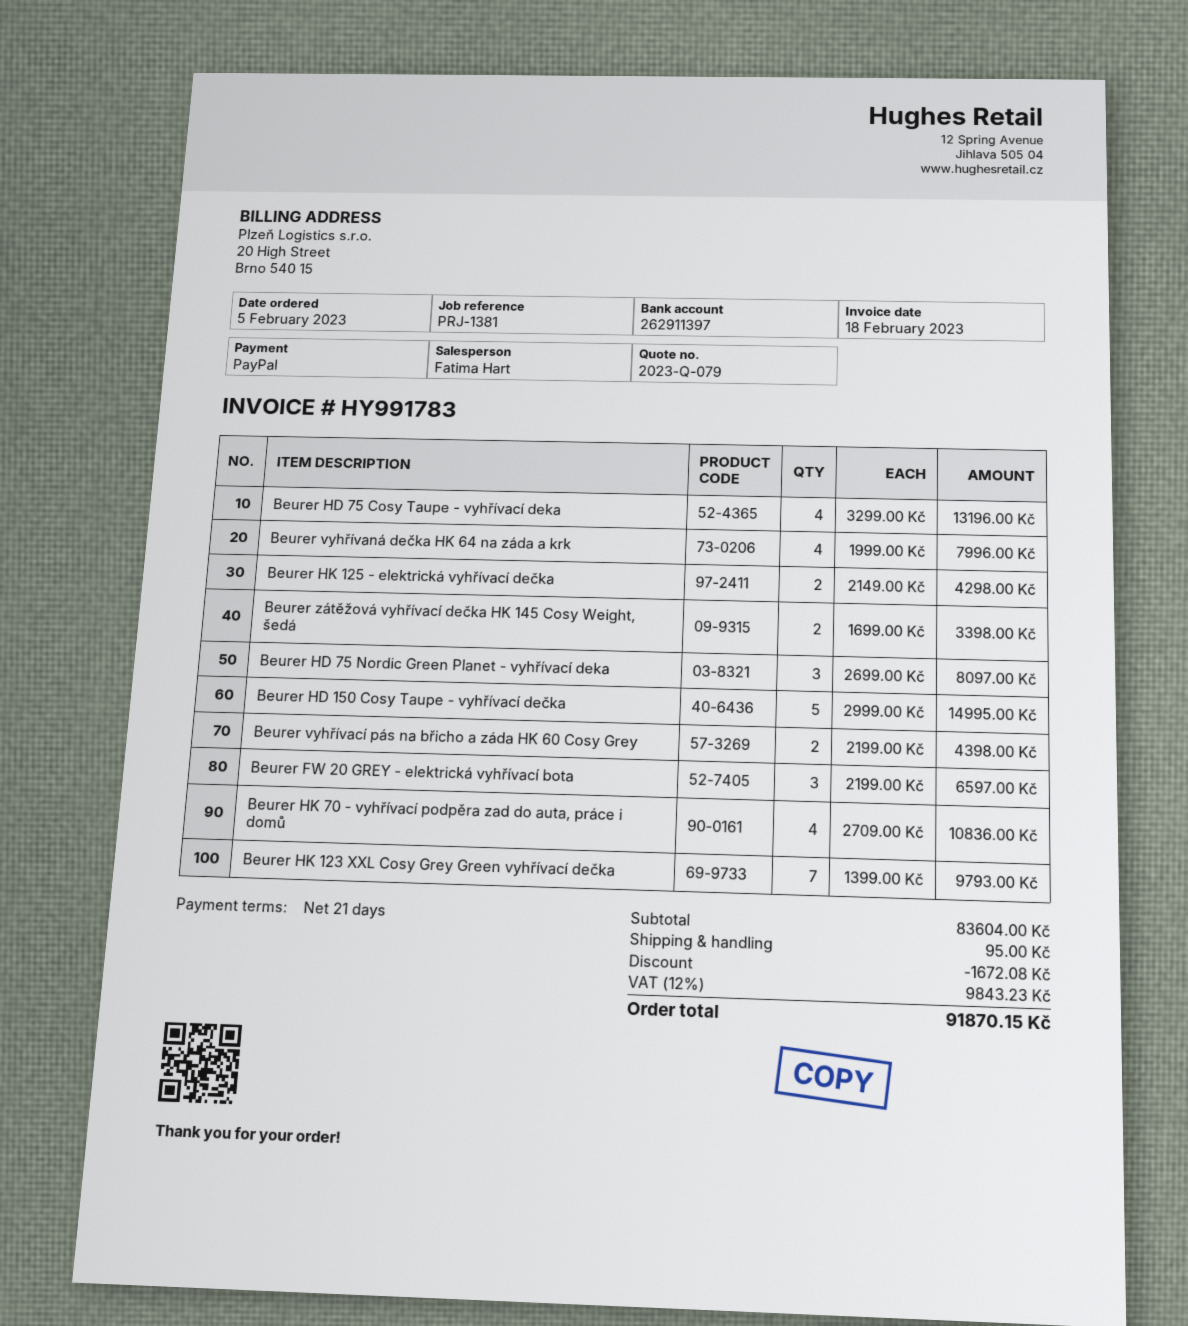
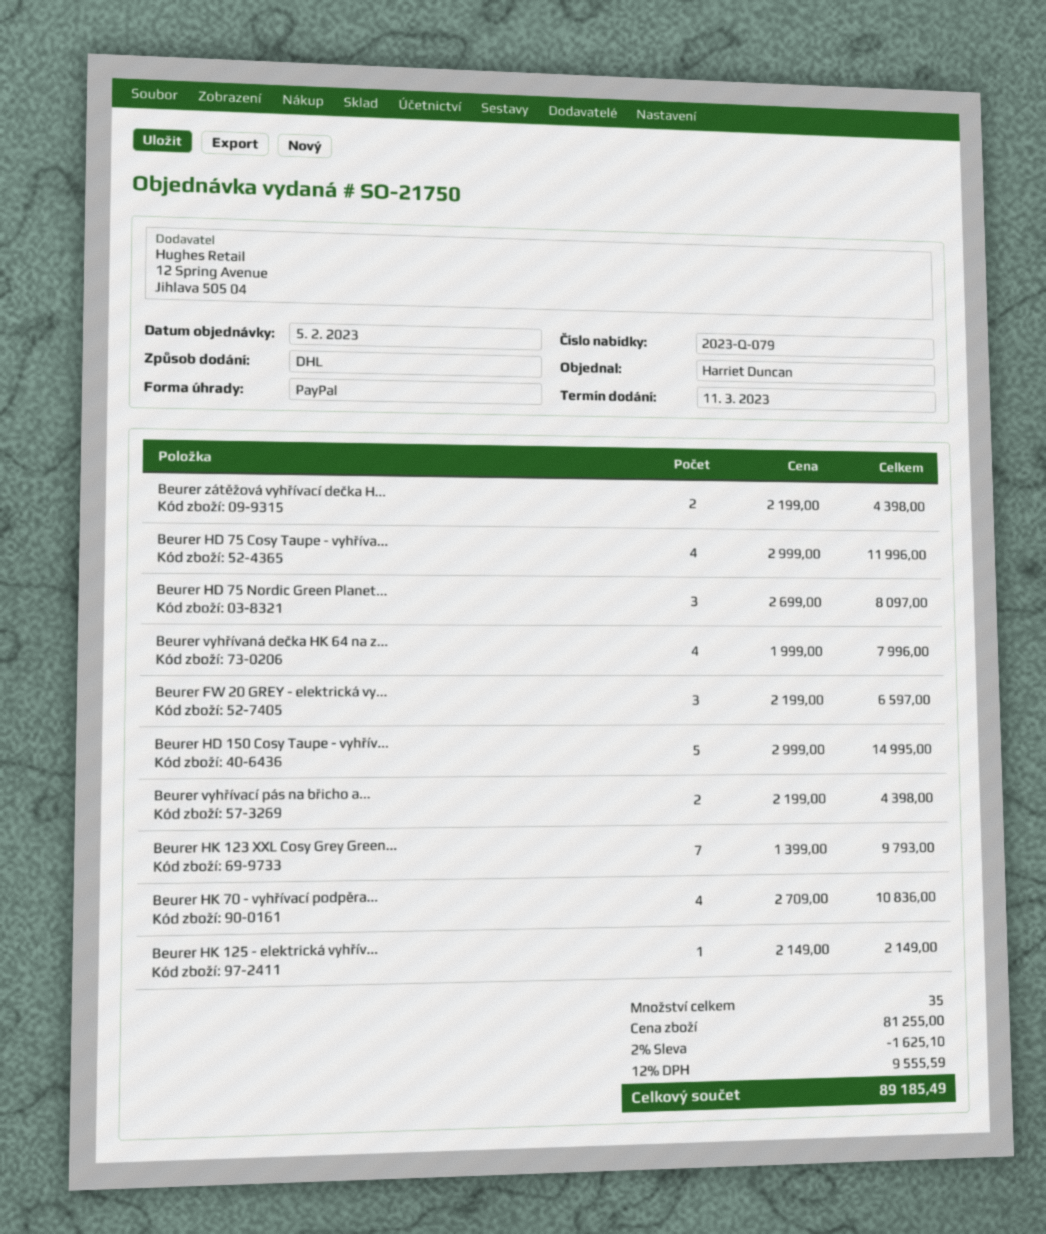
Beurer HD 75 Cosy Taupe - vyhřívací deka: 4 x 3299.00 = 13196.00 -> 4 x 2999.00 = 11996.00
Beurer HK 125 - elektrická vyhřívací dečka: 2 x 2149.00 = 4298.00 -> 1 x 2149.00 = 2149.00
Beurer zátěžová vyhřívací dečka HK 145 Cosy Weight, šedá: 2 x 1699.00 = 3398.00 -> 2 x 2199.00 = 4398.00
subtotal: 83604.00 -> 81255.00
discount: 1672.08 -> 1625.10
shipping: 95.00 -> none
tax: 12% = 9843.23 -> 12% = 9555.59
total: 91870.15 -> 89185.49

